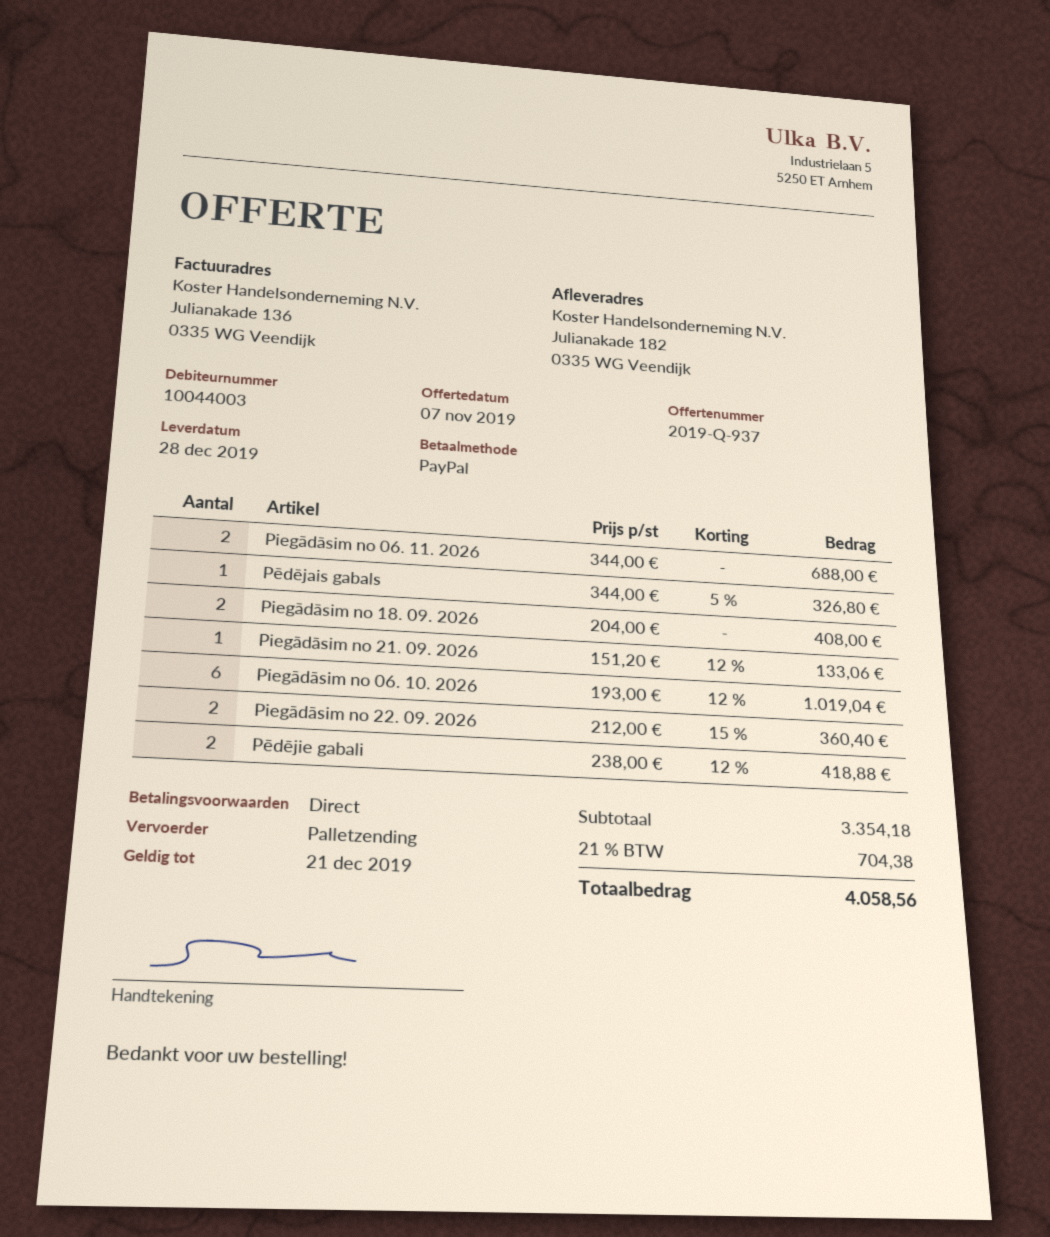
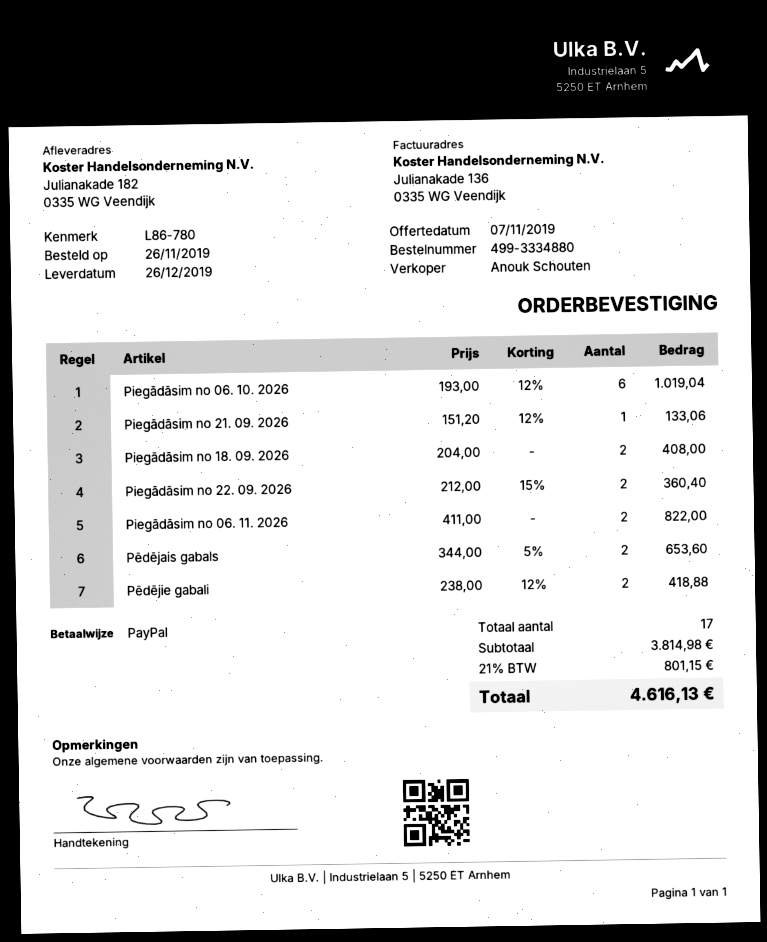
delivery date: 2019-12-28 -> 2019-12-26
Piegādāsim no 06. 11. 2026: 2 x 344.00 = 688.00 -> 2 x 411.00 = 822.00
Pēdējais gabals: 1 x 344.00 - 5% = 326.80 -> 2 x 344.00 - 5% = 653.60
subtotal: 3354.18 -> 3814.98
tax: 21% = 704.38 -> 21% = 801.15
total: 4058.56 -> 4616.13

